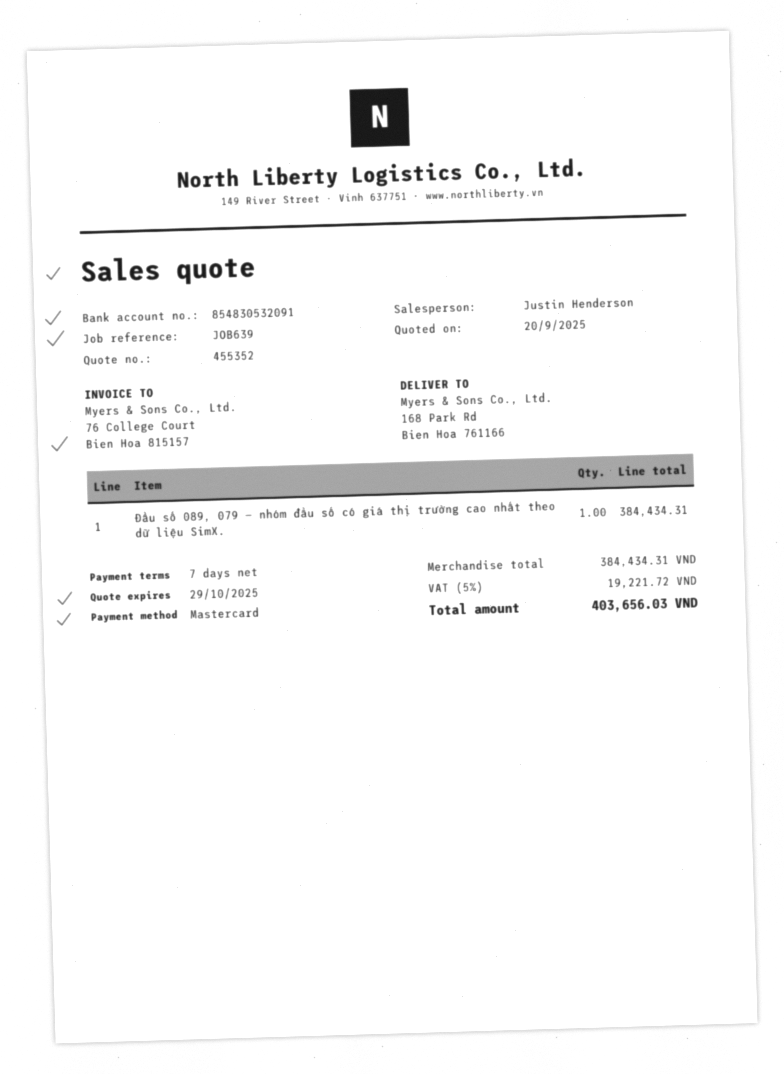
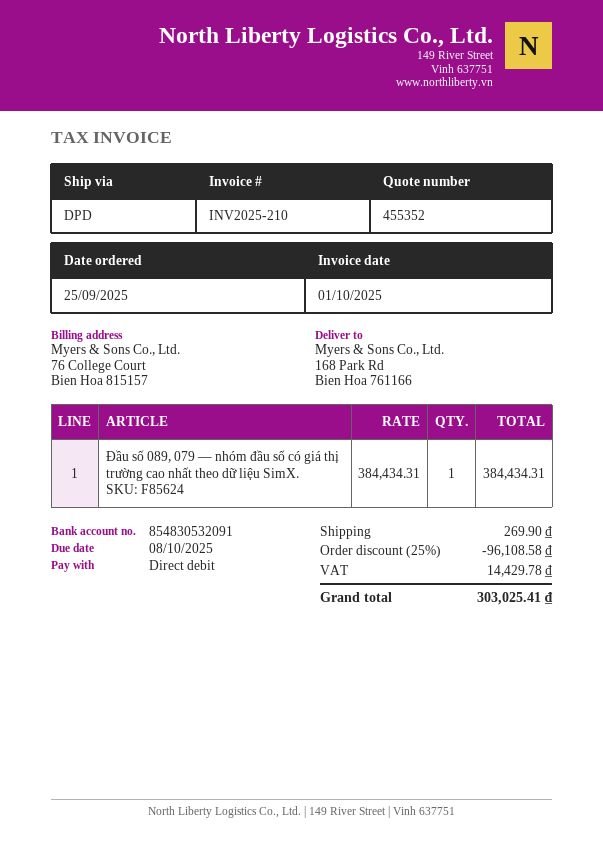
payment method: Mastercard -> direct debit
discount: none -> 25% = 96108.58
shipping: none -> 269.90
tax: 19221.72 -> 14429.78
total: 403656.03 -> 303025.41

